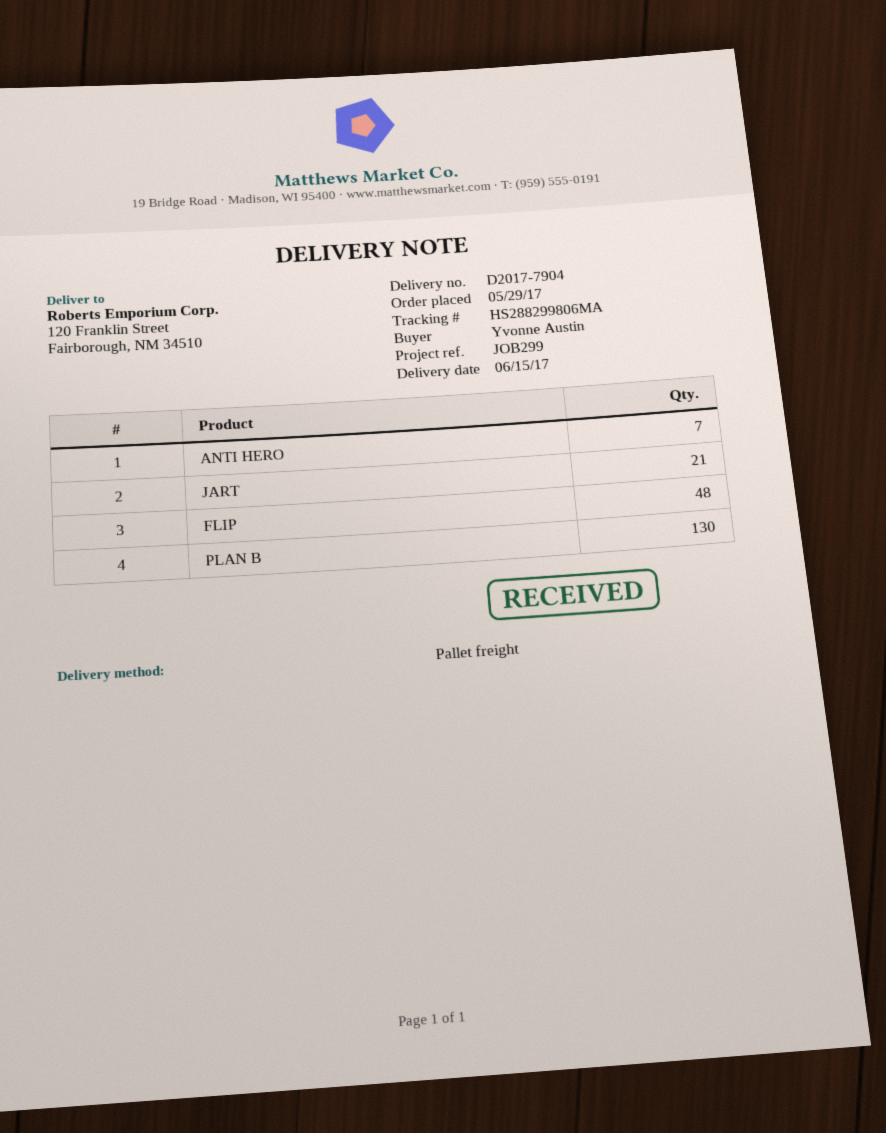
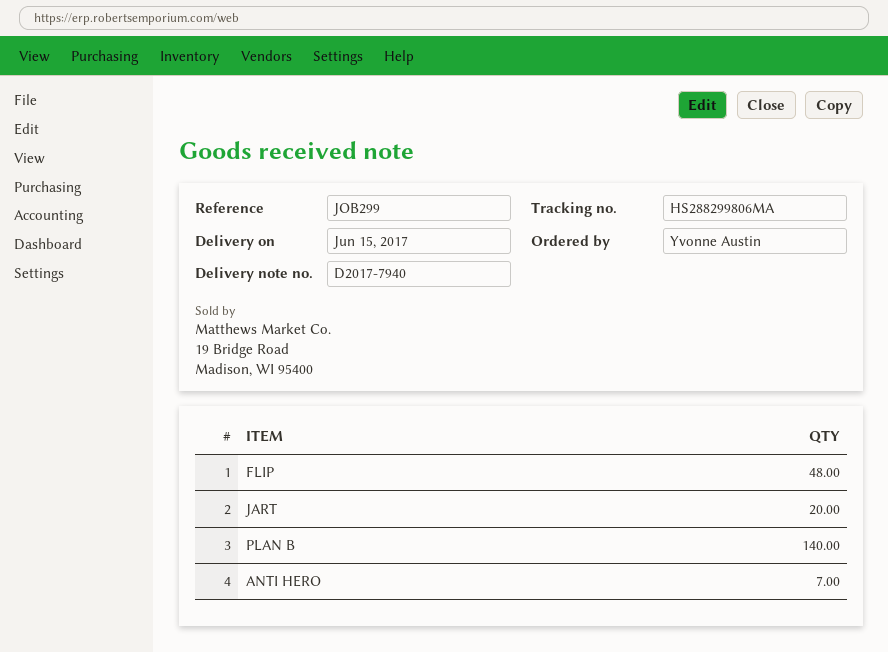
delivery note number: D2017-7904 -> D2017-7940
JART: 21 -> 20
PLAN B: 130 -> 140

